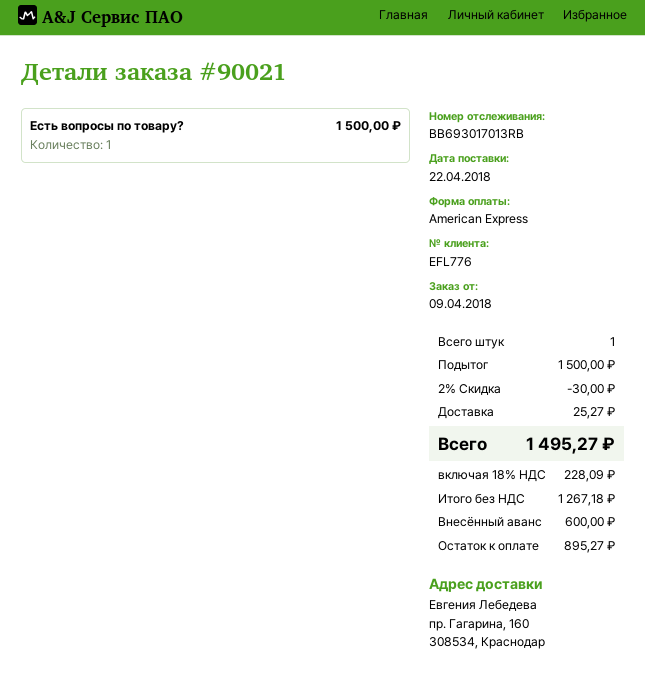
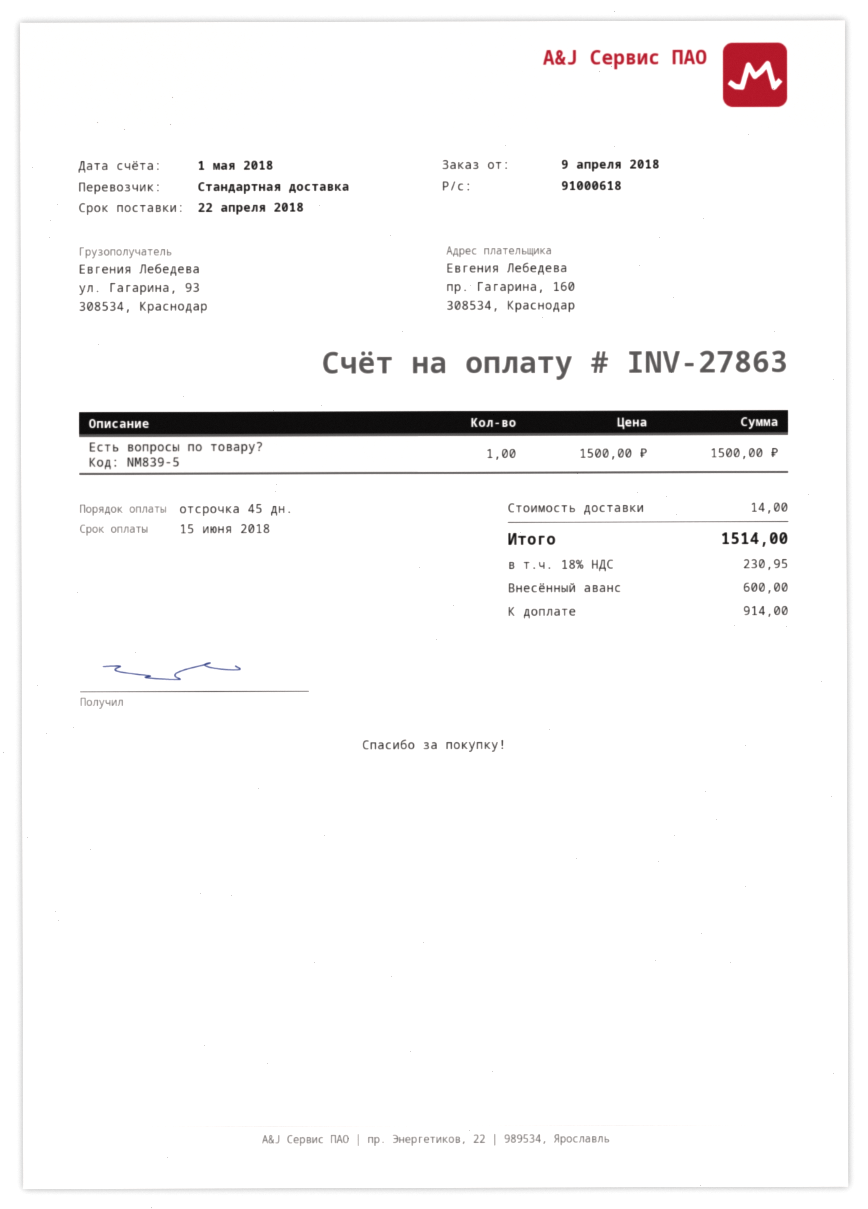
ship to: пр. Гагарина, 160, 308534, Краснодар -> ул. Гагарина, 93, 308534, Краснодар
discount: 2% = 30.00 -> none
shipping: 25.27 -> 14.00
tax: 18% = 228.09 -> 18% = 230.95
total: 1495.27 -> 1514.00
balance: 895.27 -> 914.00

